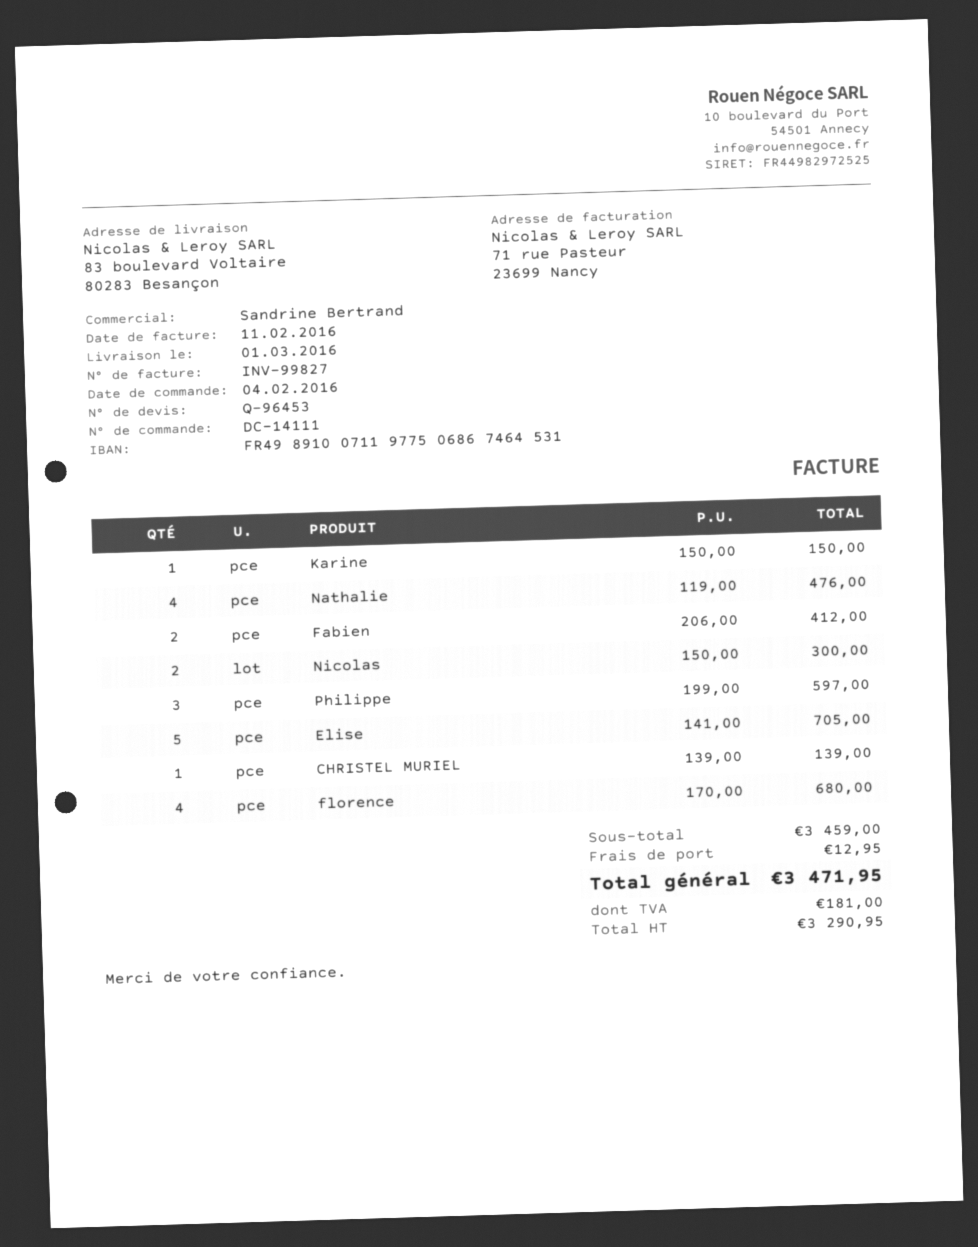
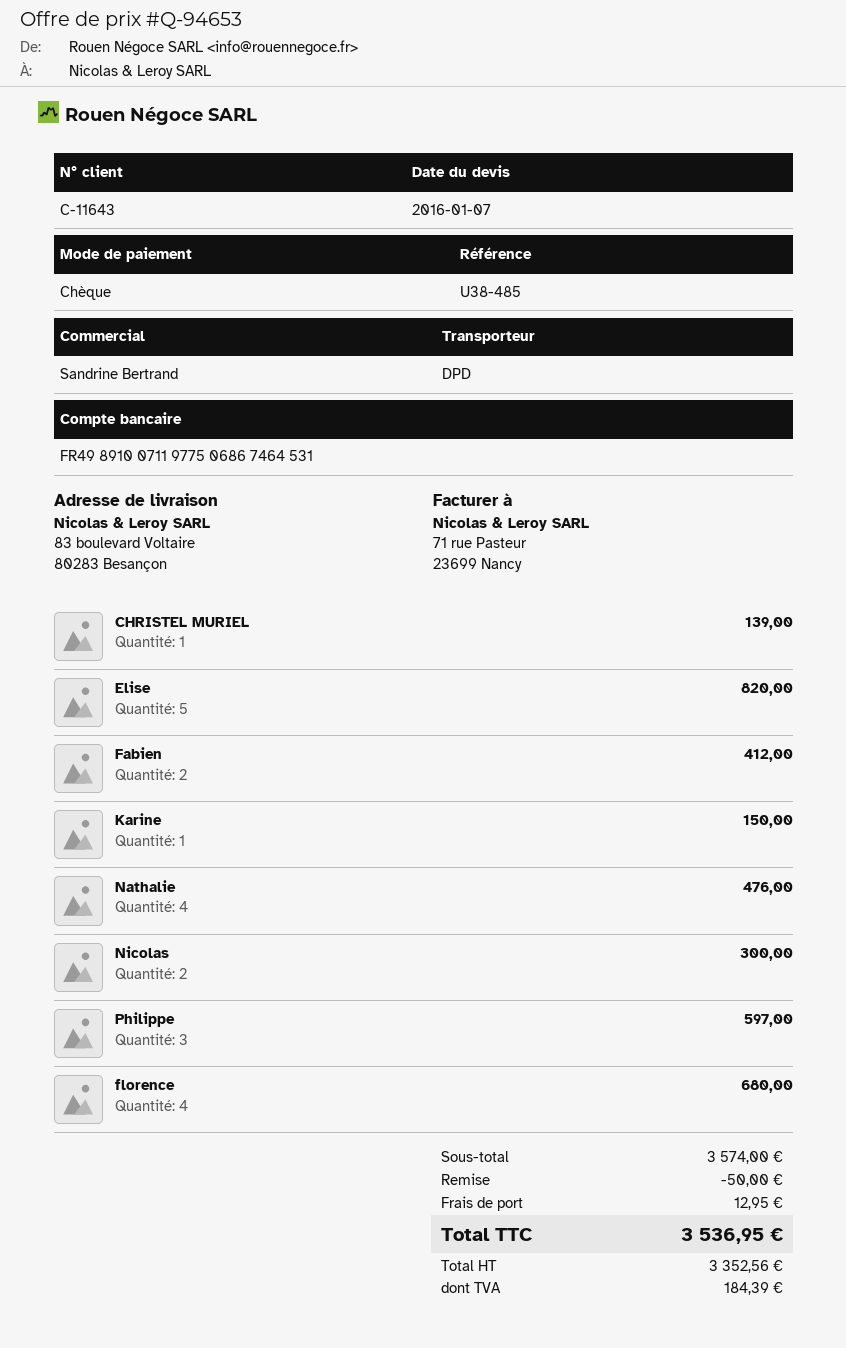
quote number: Q-96453 -> Q-94653
Elise: 5 for 705.00 -> 5 for 820.00
subtotal: 3459.00 -> 3574.00
discount: none -> 50.00
net: 3290.95 -> 3352.56
tax: 181.00 -> 184.39
total: 3471.95 -> 3536.95

